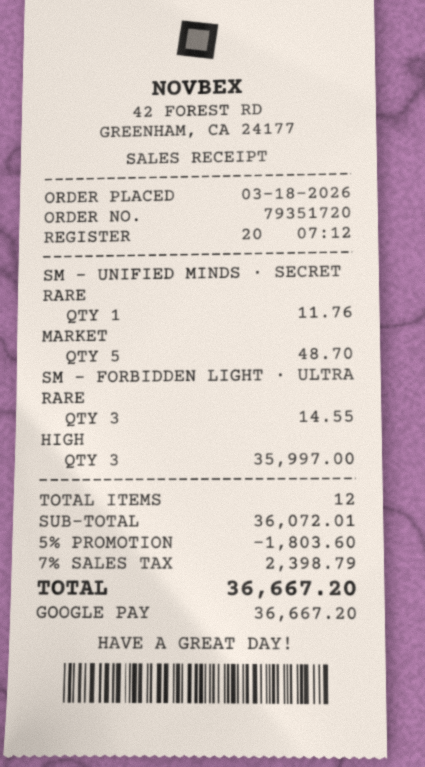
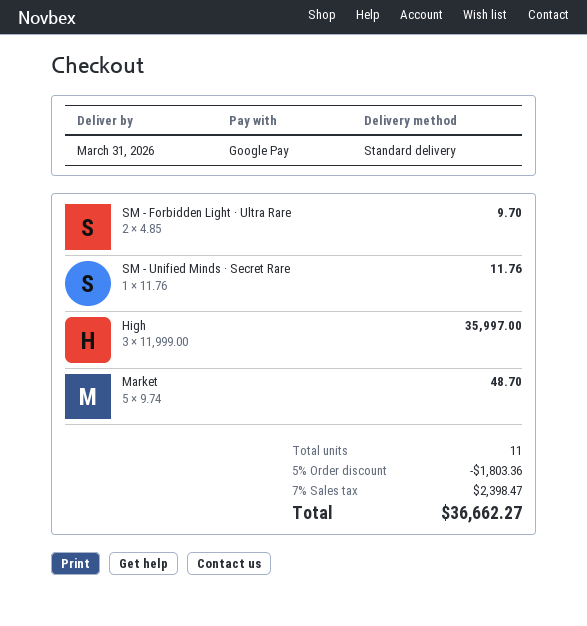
SM - FORBIDDEN LIGHT · ULTRA RARE: 3 for 14.55 -> 2 for 9.70
total quantity: 12 -> 11
discount: 5% = 1803.60 -> 5% = 1803.36
tax: 7% = 2398.79 -> 7% = 2398.47
total: 36667.20 -> 36662.27

